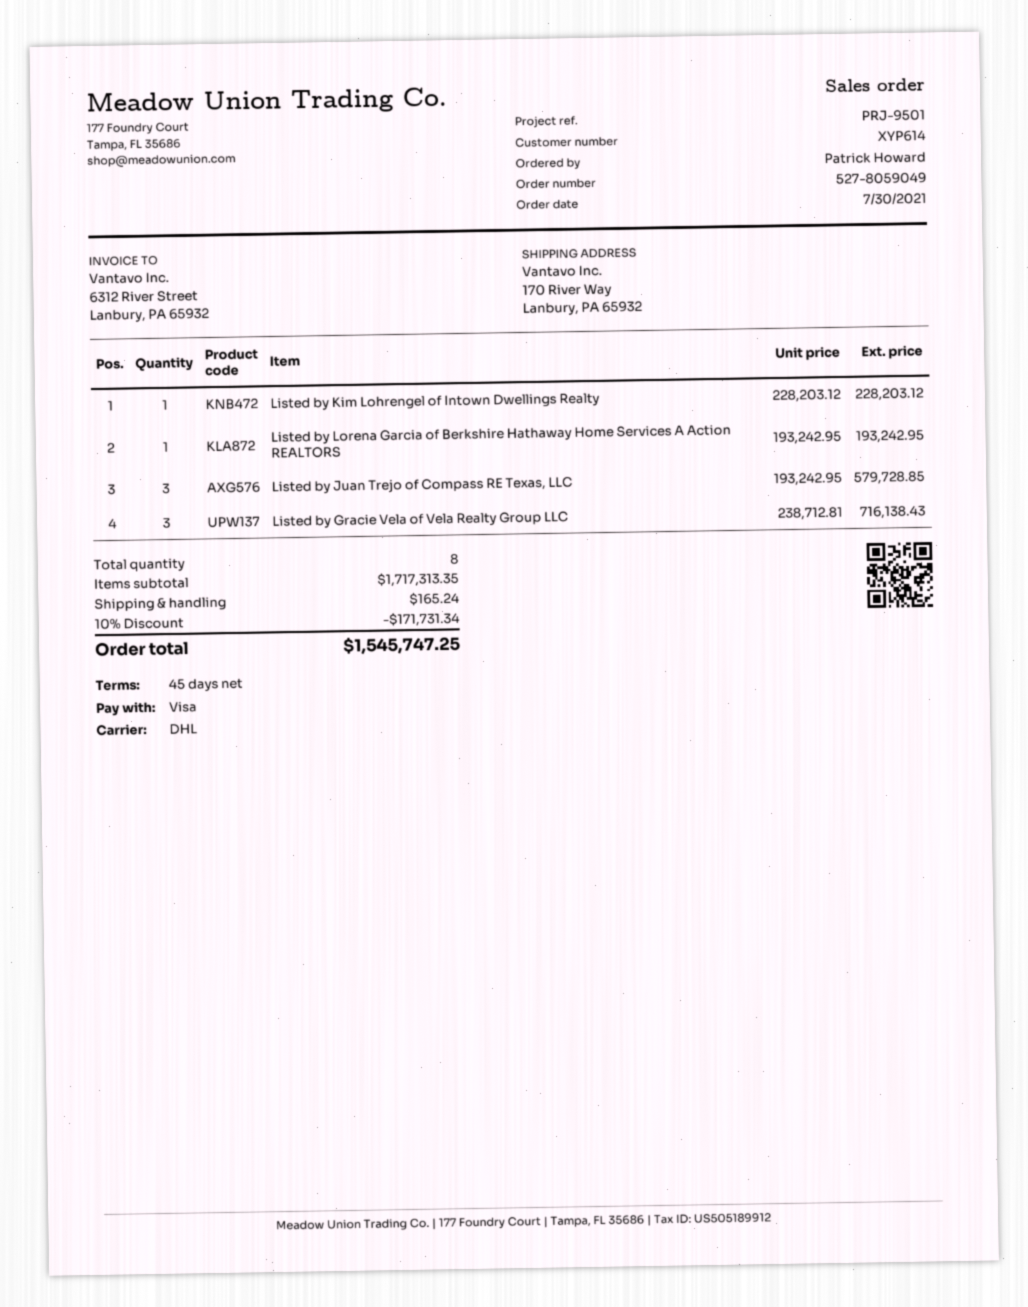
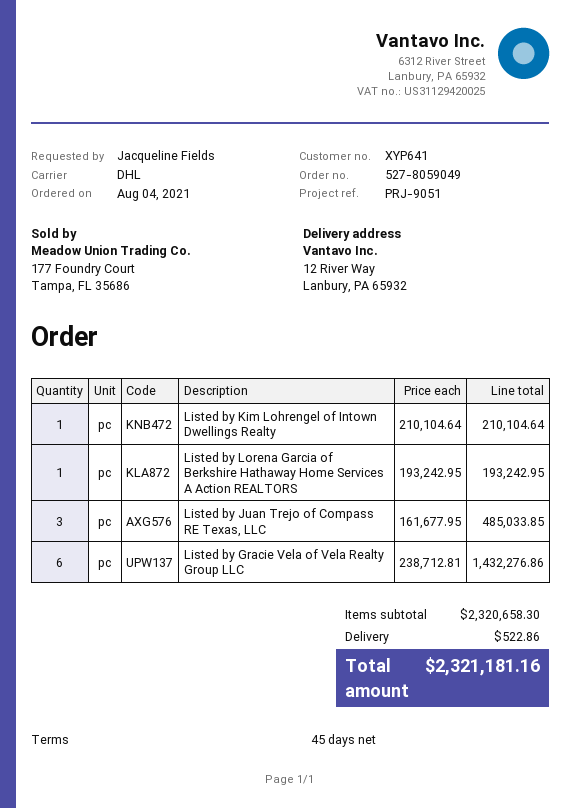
order date: 2021-07-30 -> 2021-08-04
customer number: XYP614 -> XYP641
reference: PRJ-9501 -> PRJ-9051
ordered by: Patrick Howard -> Jacqueline Fields
ship to: 170 River Way, Lanbury, PA 65932 -> 12 River Way, Lanbury, PA 65932
Listed by Kim Lohrengel of Intown Dwellings Realty: 1 x 228203.12 = 228203.12 -> 1 x 210104.64 = 210104.64
Listed by Juan Trejo of Compass RE Texas, LLC: 3 x 193242.95 = 579728.85 -> 3 x 161677.95 = 485033.85
Listed by Gracie Vela of Vela Realty Group LLC: 3 x 238712.81 = 716138.43 -> 6 x 238712.81 = 1432276.86
subtotal: 1717313.35 -> 2320658.30
discount: 10% = 171731.34 -> none
shipping: 165.24 -> 522.86
total: 1545747.25 -> 2321181.16

